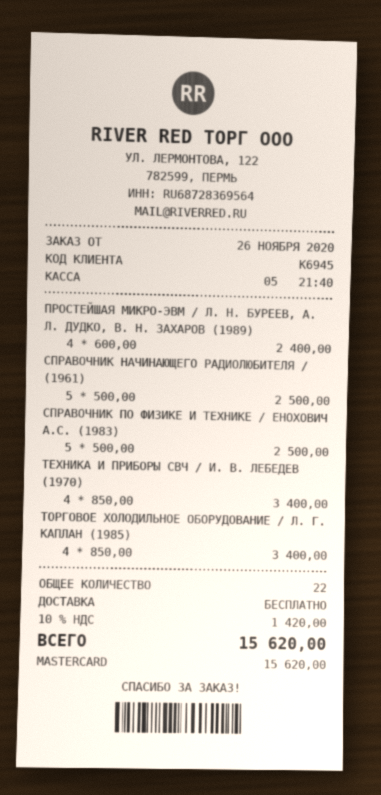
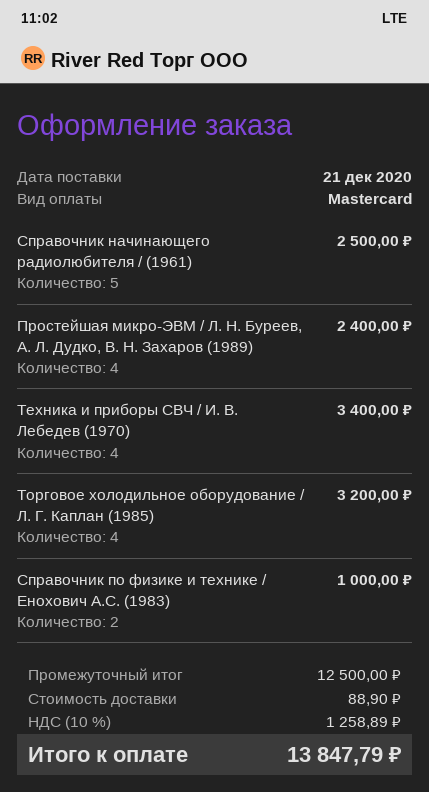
СПРАВОЧНИК ПО ФИЗИКЕ И ТЕХНИКЕ / ЕНОХОВИЧ А.С. (1983): 5 for 2500.00 -> 2 for 1000.00
ТОРГОВОЕ ХОЛОДИЛЬНОЕ ОБОРУДОВАНИЕ / Л. Г. КАПЛАН (1985): 4 for 3400.00 -> 4 for 3200.00
shipping: 0.00 -> 88.90
tax: 10% = 1420.00 -> 10% = 1258.89
total: 15620.00 -> 13847.79

